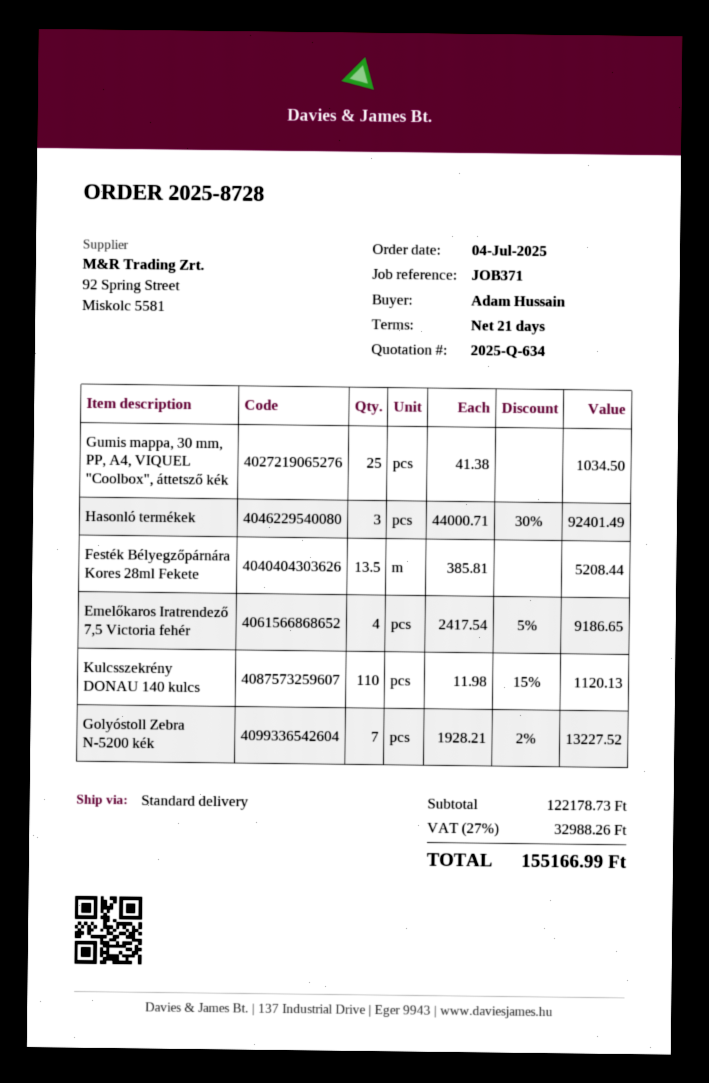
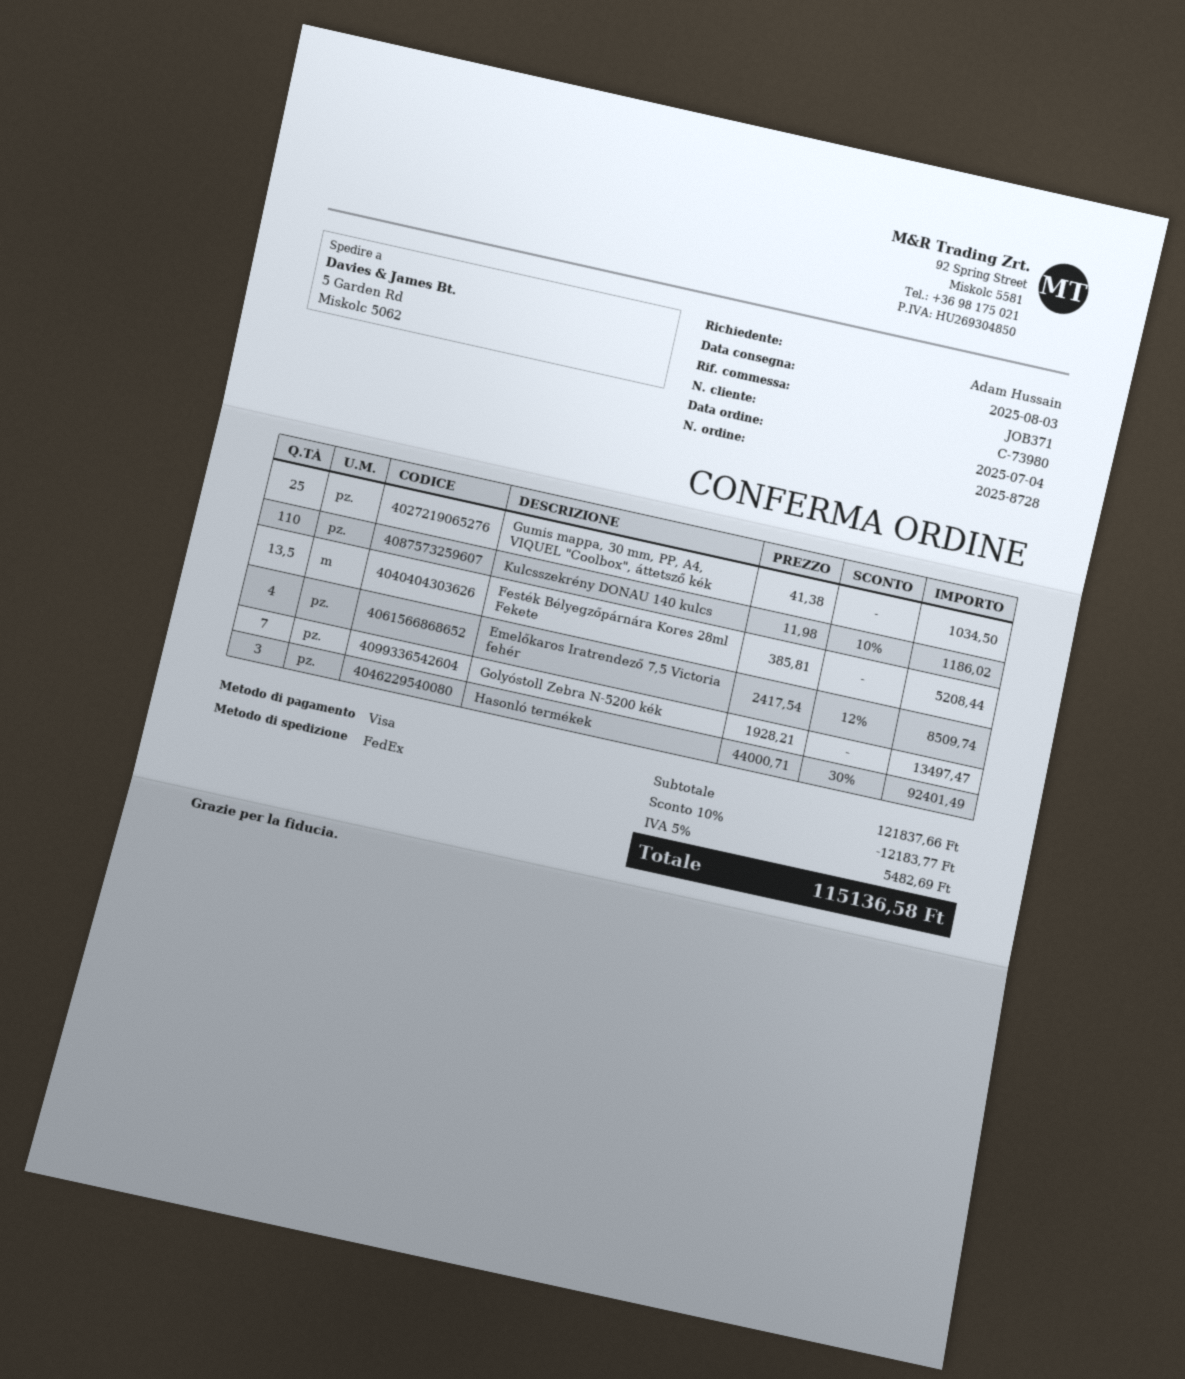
shipping method: standard -> FedEx
Emelőkaros Iratrendező 7,5 Victoria fehér: 4 x 2417.54 - 5% = 9186.65 -> 4 x 2417.54 - 12% = 8509.74
Kulcsszekrény DONAU 140 kulcs: 110 x 11.98 - 15% = 1120.13 -> 110 x 11.98 - 10% = 1186.02
Golyóstoll Zebra N-5200 kék: 7 x 1928.21 - 2% = 13227.52 -> 7 x 1928.21 = 13497.47
subtotal: 122178.73 -> 121837.66
discount: none -> 10% = 12183.77
tax: 27% = 32988.26 -> 5% = 5482.69
total: 155166.99 -> 115136.58

